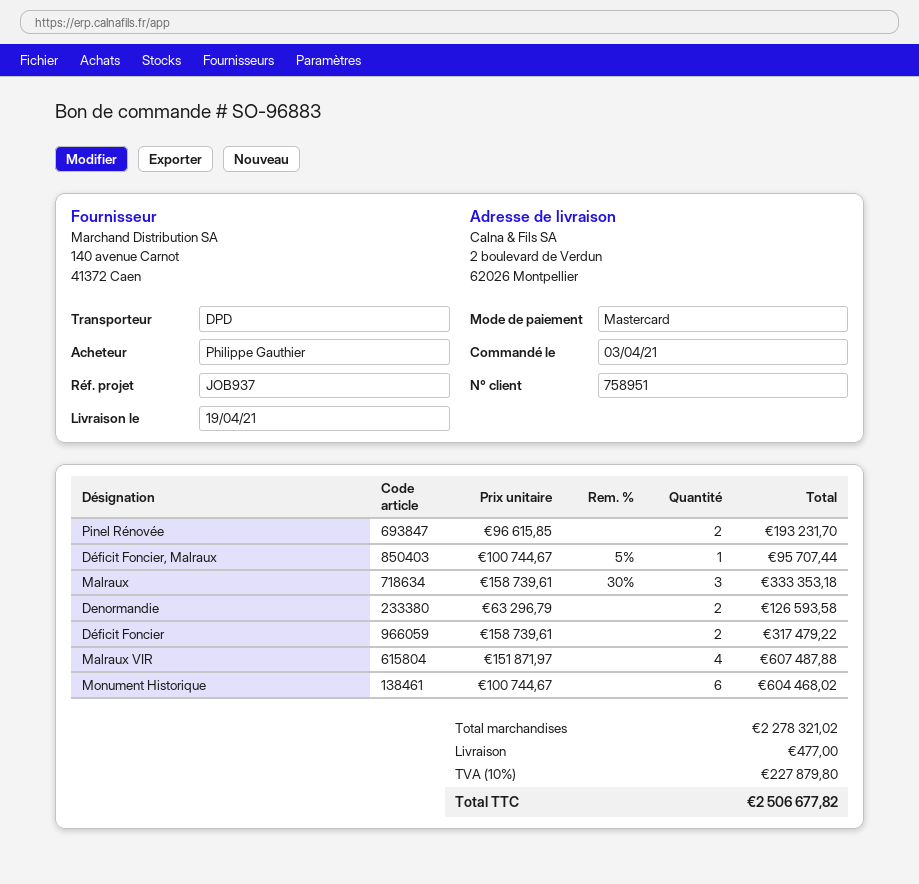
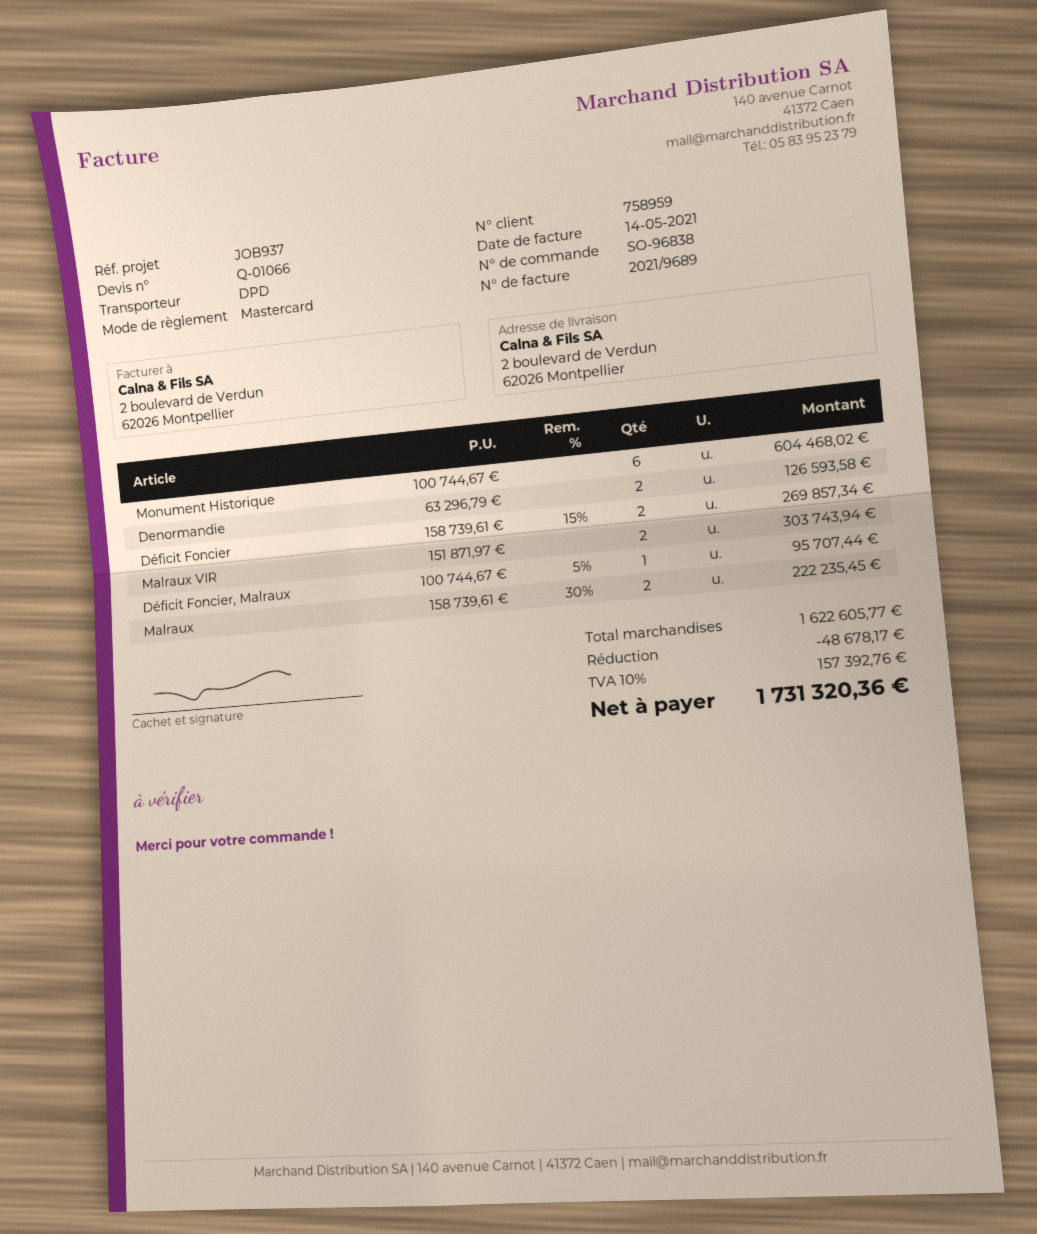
order number: SO-96883 -> SO-96838
customer number: 758951 -> 758959
Pinel Rénovée: 2 x 96615.85 = 193231.70 -> none
Malraux: 3 x 158739.61 - 30% = 333353.18 -> 2 x 158739.61 - 30% = 222235.45
Déficit Foncier: 2 x 158739.61 = 317479.22 -> 2 x 158739.61 - 15% = 269857.34
Malraux VIR: 4 x 151871.97 = 607487.88 -> 2 x 151871.97 = 303743.94
subtotal: 2278321.02 -> 1622605.77
discount: none -> 48678.17
shipping: 477.00 -> none
tax: 10% = 227879.80 -> 10% = 157392.76
total: 2506677.82 -> 1731320.36

